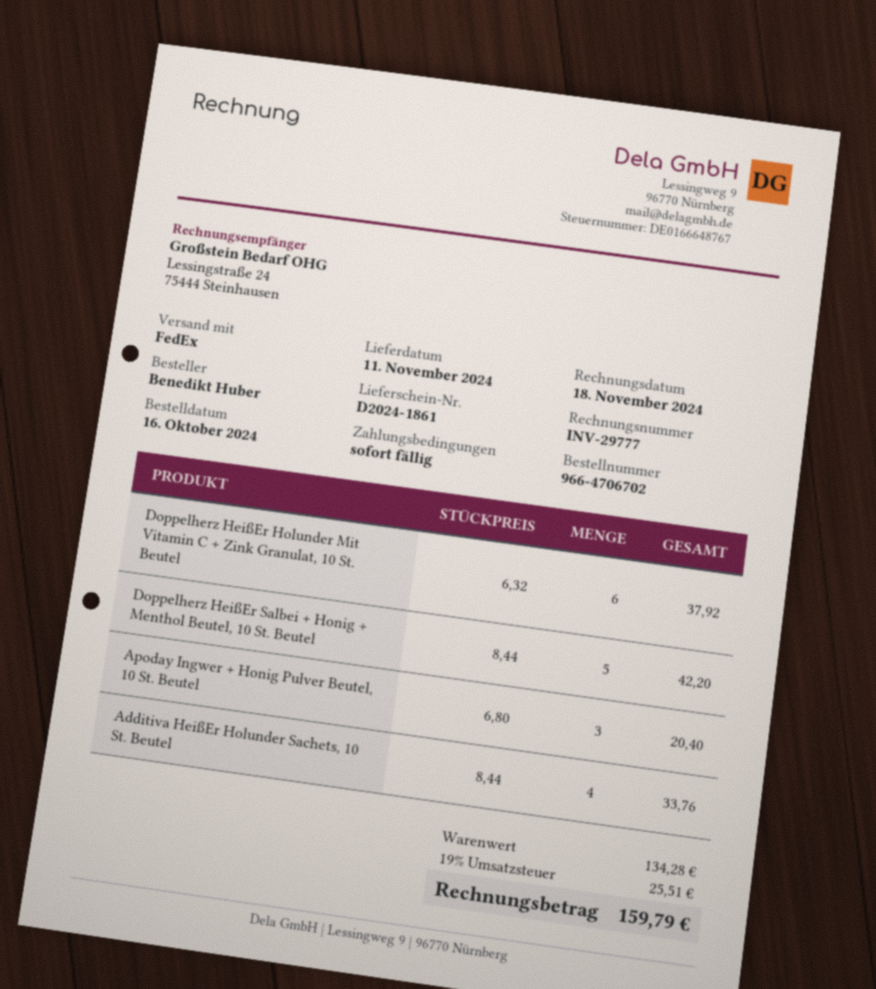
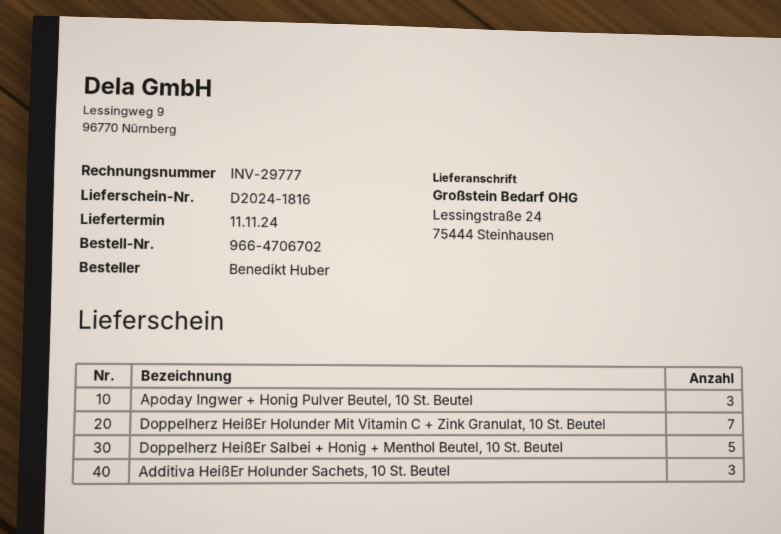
delivery note number: D2024-1861 -> D2024-1816
Doppelherz HeißEr Holunder Mit Vitamin C + Zink Granulat, 10 St. Beutel: 6 -> 7
Additiva HeißEr Holunder Sachets, 10 St. Beutel: 4 -> 3

